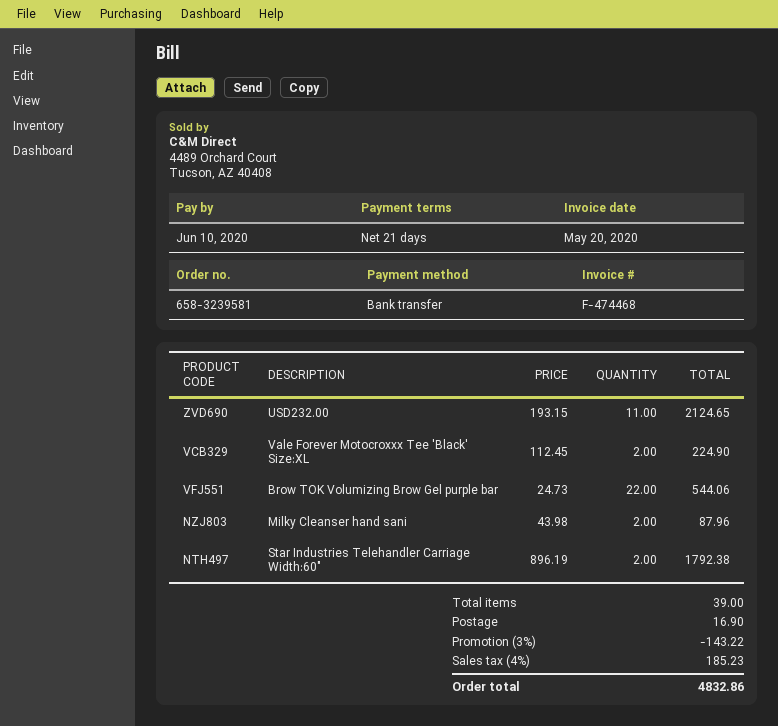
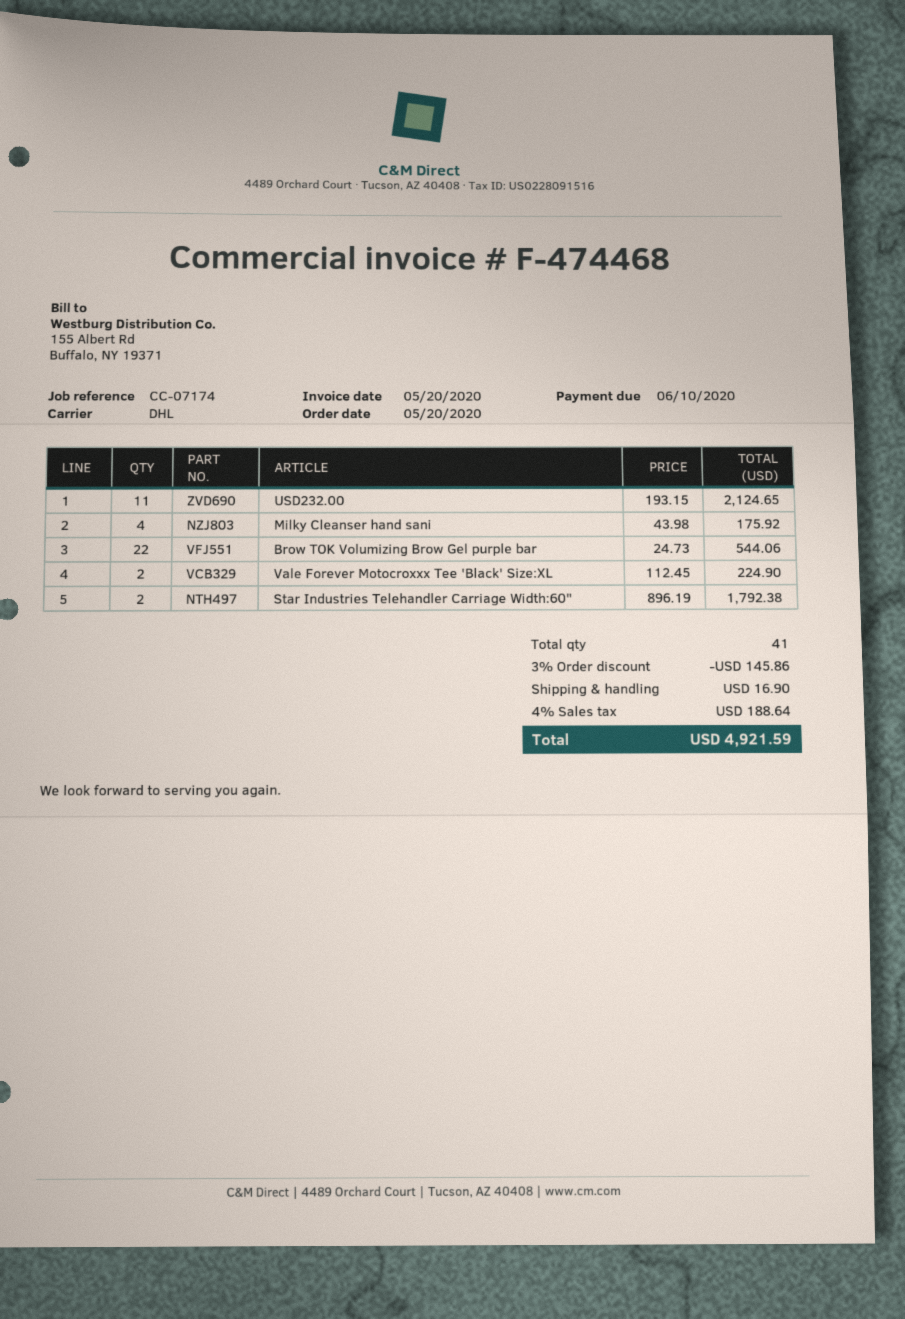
Milky Cleanser hand sani: 2 x 43.98 = 87.96 -> 4 x 43.98 = 175.92
total quantity: 39 -> 41
discount: 3% = 143.22 -> 3% = 145.86
tax: 4% = 185.23 -> 4% = 188.64
total: 4832.86 -> 4921.59

